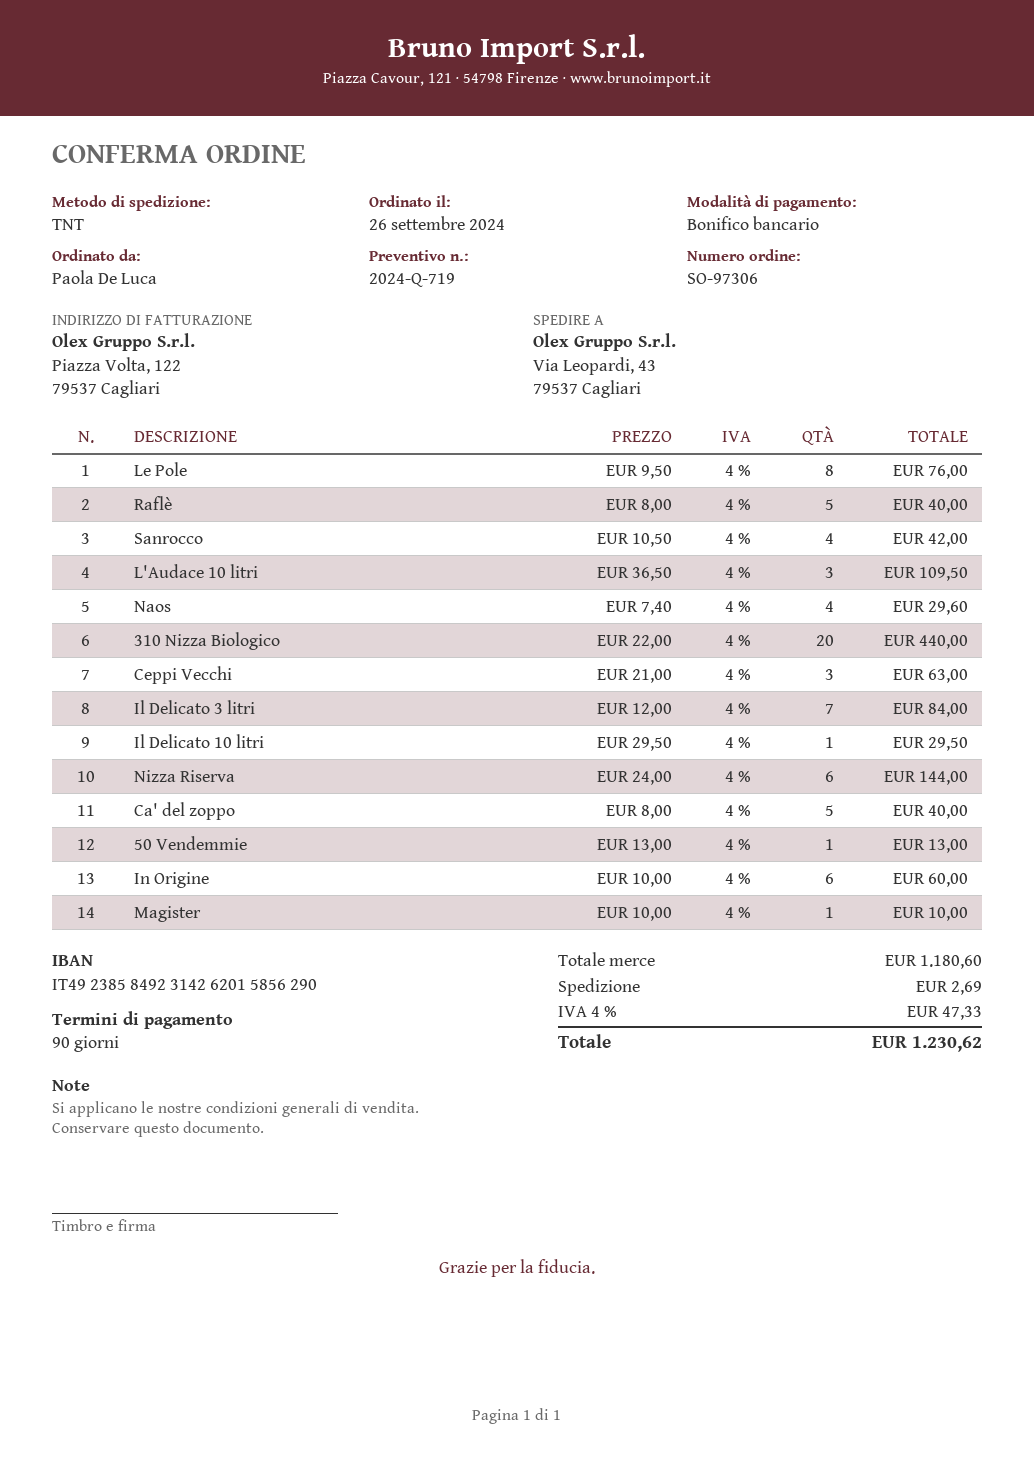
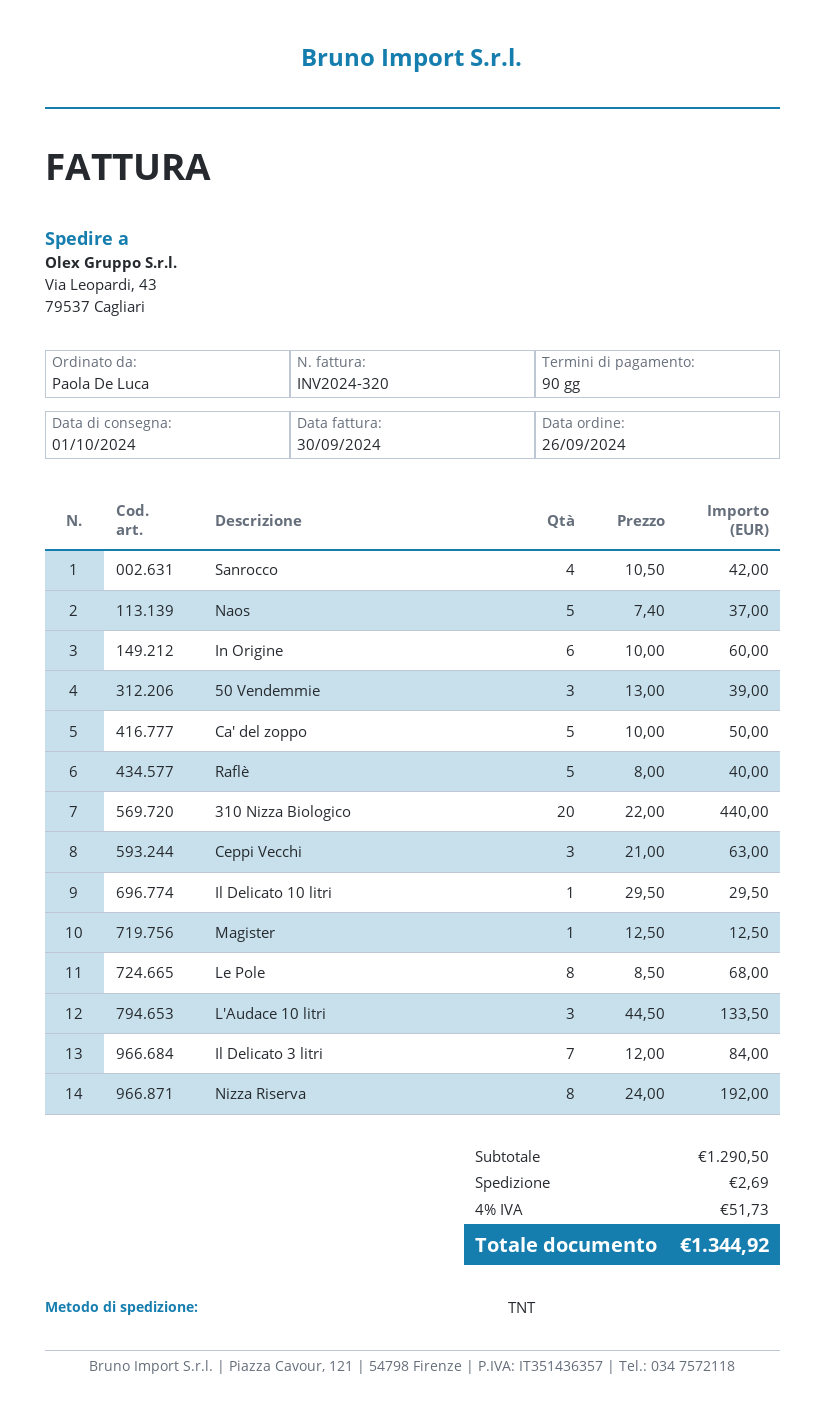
Le Pole: 8 x 9.50 = 76.00 -> 8 x 8.50 = 68.00
L'Audace 10 litri: 3 x 36.50 = 109.50 -> 3 x 44.50 = 133.50
Naos: 4 x 7.40 = 29.60 -> 5 x 7.40 = 37.00
Nizza Riserva: 6 x 24.00 = 144.00 -> 8 x 24.00 = 192.00
Ca' del zoppo: 5 x 8.00 = 40.00 -> 5 x 10.00 = 50.00
50 Vendemmie: 1 x 13.00 = 13.00 -> 3 x 13.00 = 39.00
Magister: 1 x 10.00 = 10.00 -> 1 x 12.50 = 12.50
subtotal: 1180.60 -> 1290.50
tax: 4% = 47.33 -> 4% = 51.73
total: 1230.62 -> 1344.92

